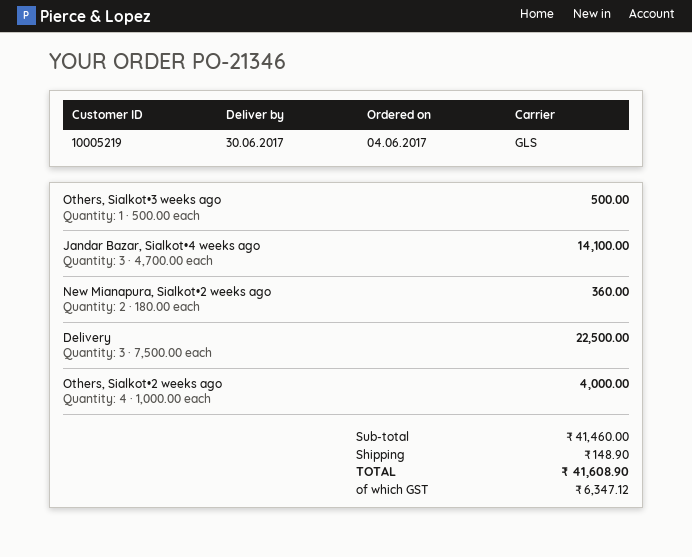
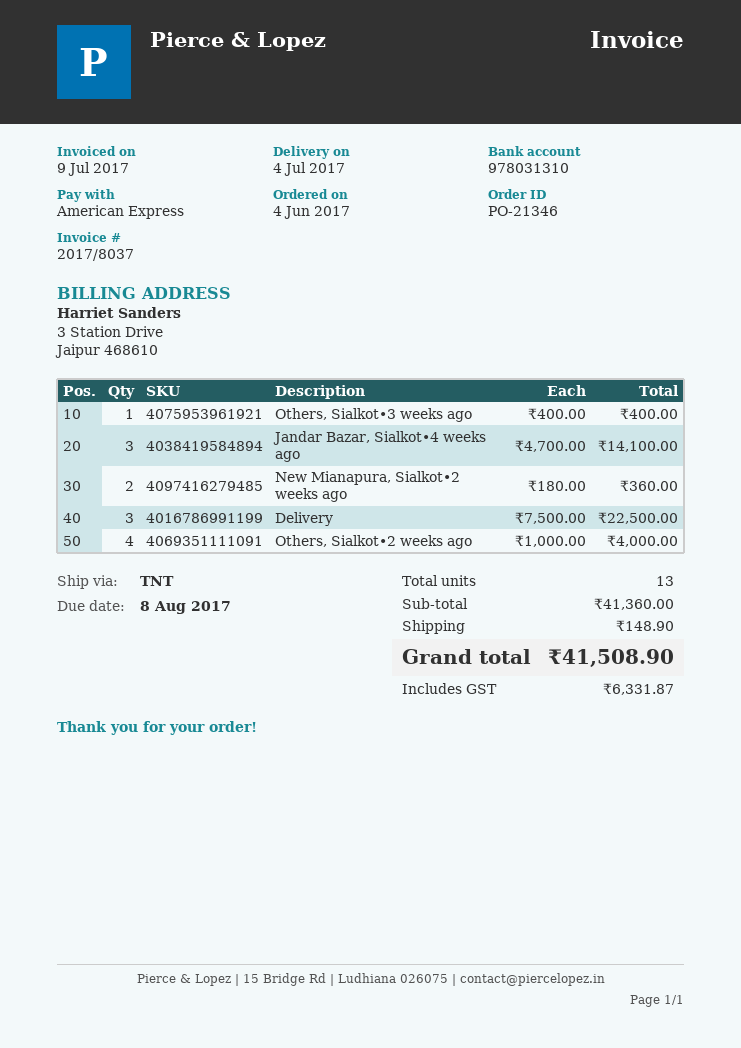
delivery date: 2017-06-30 -> 2017-07-04
shipping method: GLS -> TNT
Others, Sialkot•3 weeks ago: 1 x 500.00 = 500.00 -> 1 x 400.00 = 400.00
subtotal: 41460.00 -> 41360.00
tax: 6347.12 -> 6331.87
total: 41608.90 -> 41508.90

